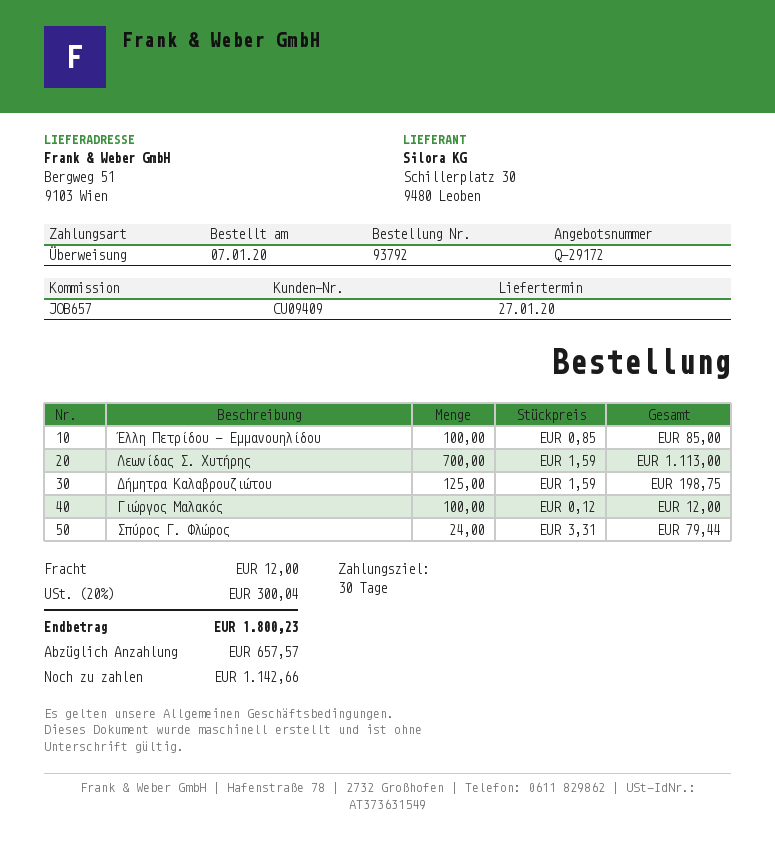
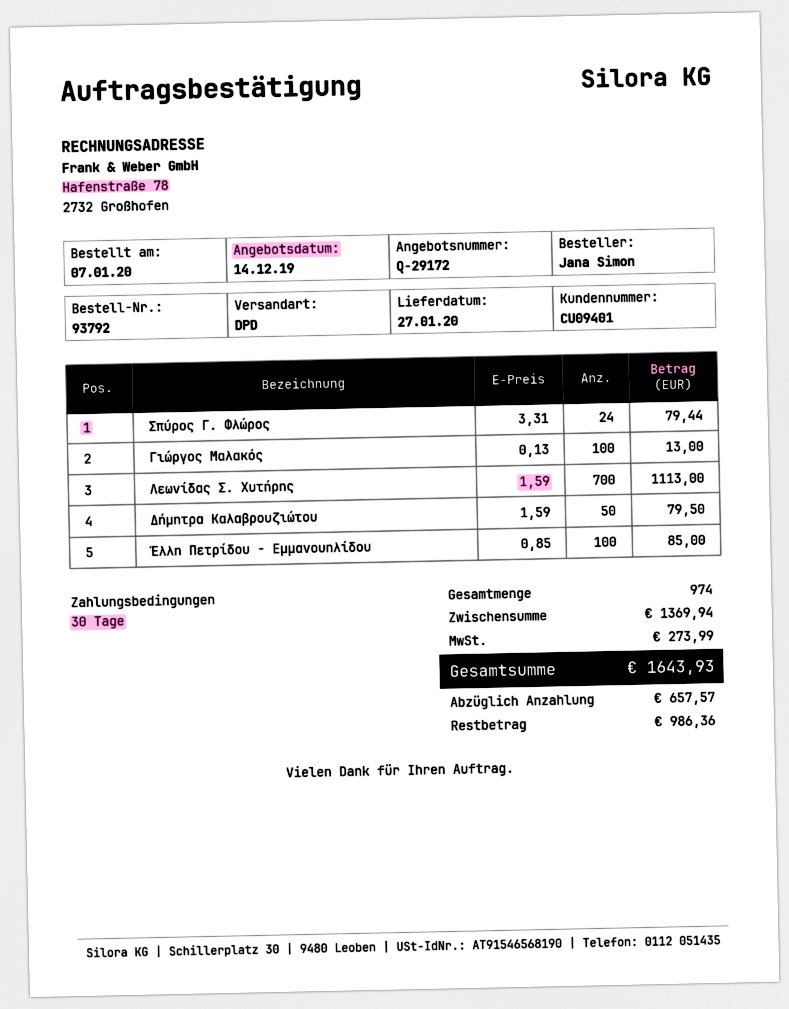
customer number: CU09409 -> CU09401
Δήμητρα Καλαβρουζιώτου: 125 x 1.59 = 198.75 -> 50 x 1.59 = 79.50
Γιώργος Μαλακός: 100 x 0.12 = 12.00 -> 100 x 0.13 = 13.00
shipping: 12.00 -> none
tax: 300.04 -> 273.99
total: 1800.23 -> 1643.93
balance: 1142.66 -> 986.36

